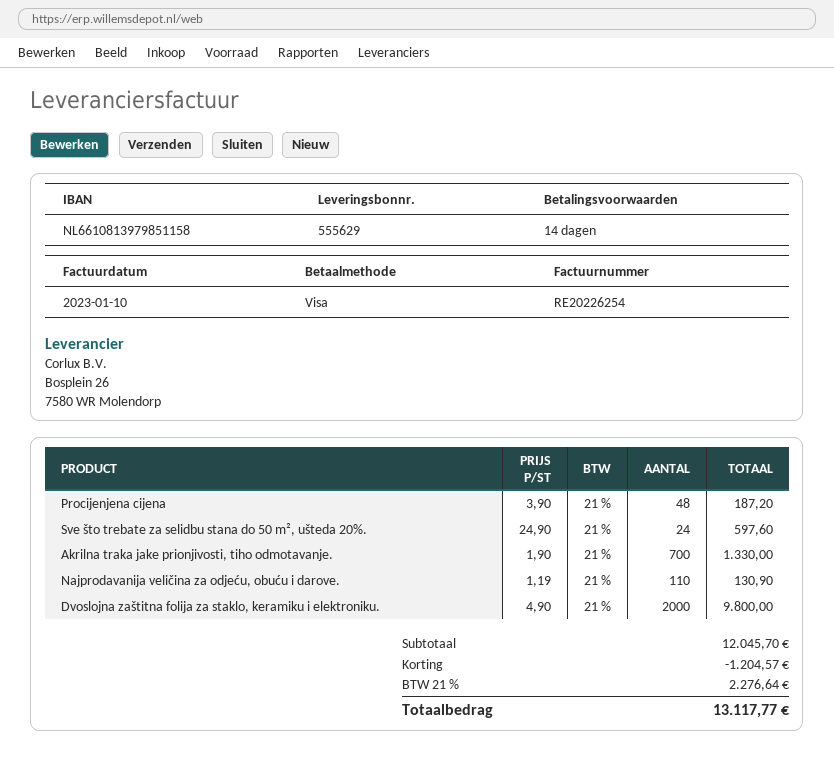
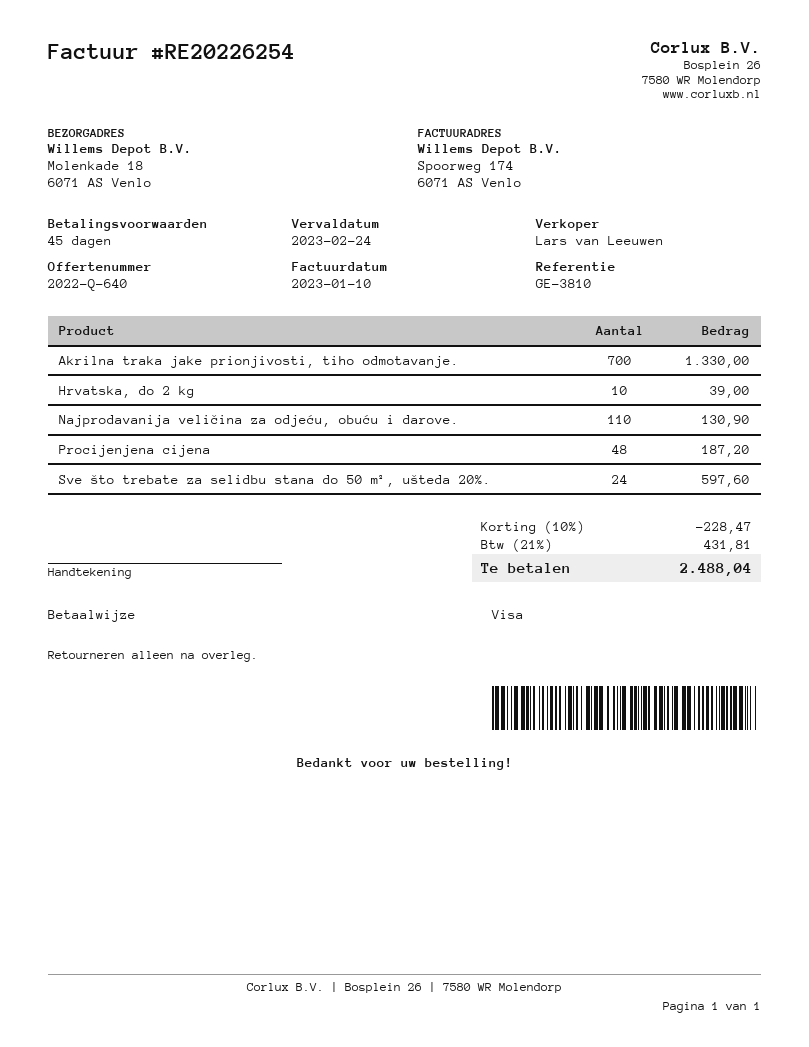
payment terms: 14 days -> 45 days
Dvoslojna zaštitna folija za staklo, keramiku i elektroniku.: 2000 for 9800.00 -> none
Hrvatska, do 2 kg: none -> 10 for 39.00
discount: 1204.57 -> 228.47
tax: 21% = 2276.64 -> 21% = 431.81
total: 13117.77 -> 2488.04

